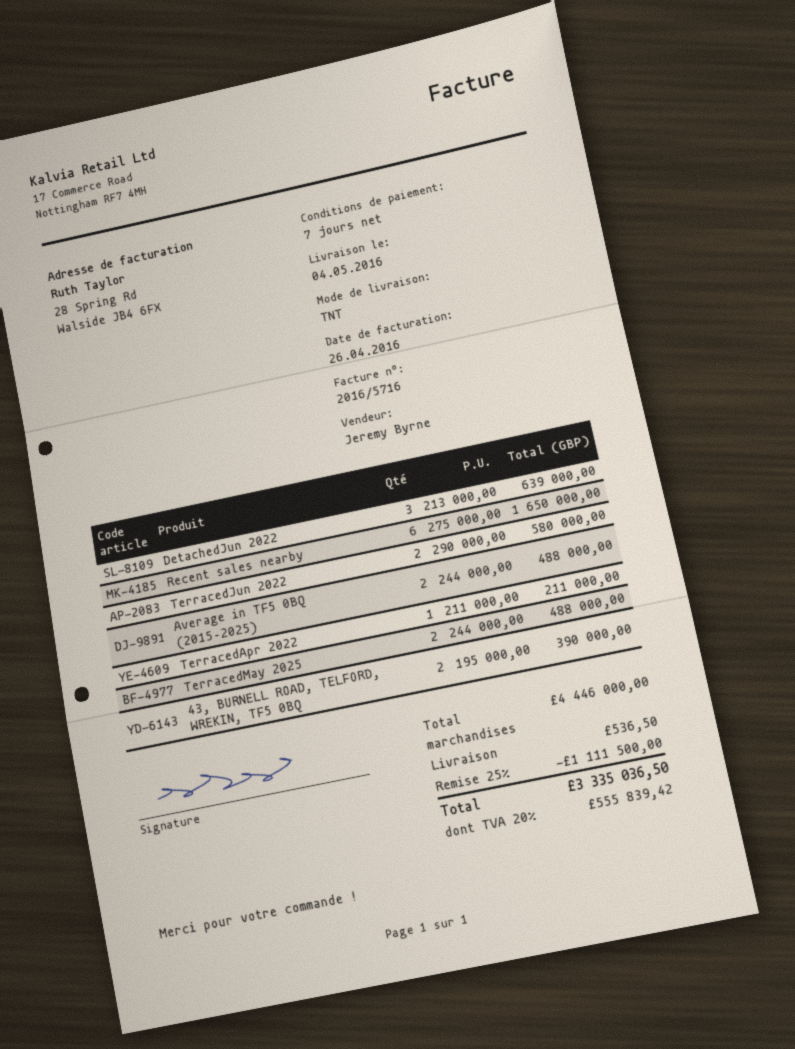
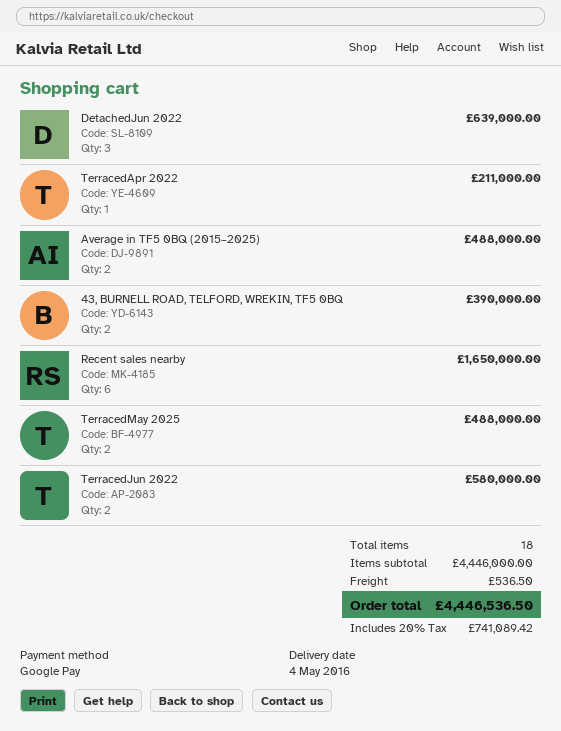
discount: 25% = 1111500.00 -> none
tax: 20% = 555839.42 -> 20% = 741089.42
total: 3335036.50 -> 4446536.50

